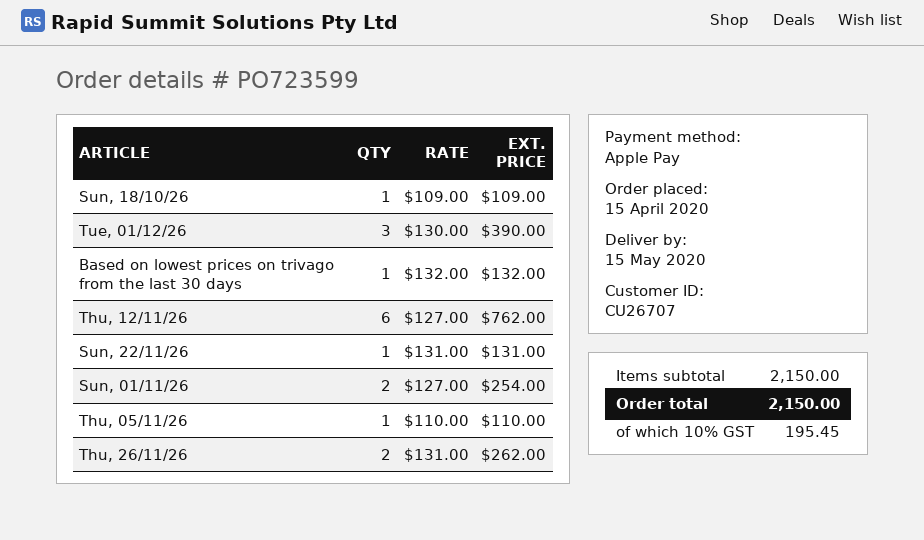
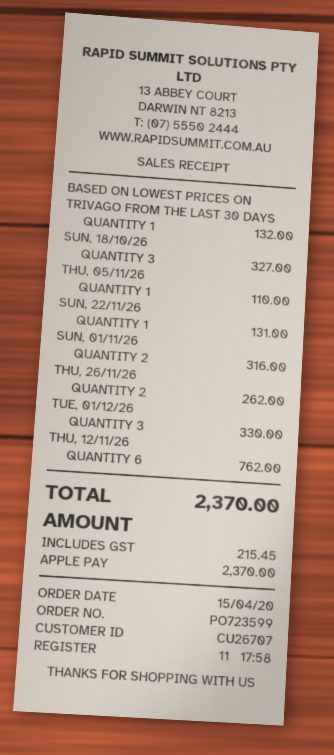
Sun, 18/10/26: 1 for 109.00 -> 3 for 327.00
Tue, 01/12/26: 3 for 390.00 -> 3 for 330.00
Sun, 01/11/26: 2 for 254.00 -> 2 for 316.00
tax: 195.45 -> 215.45
total: 2150.00 -> 2370.00

